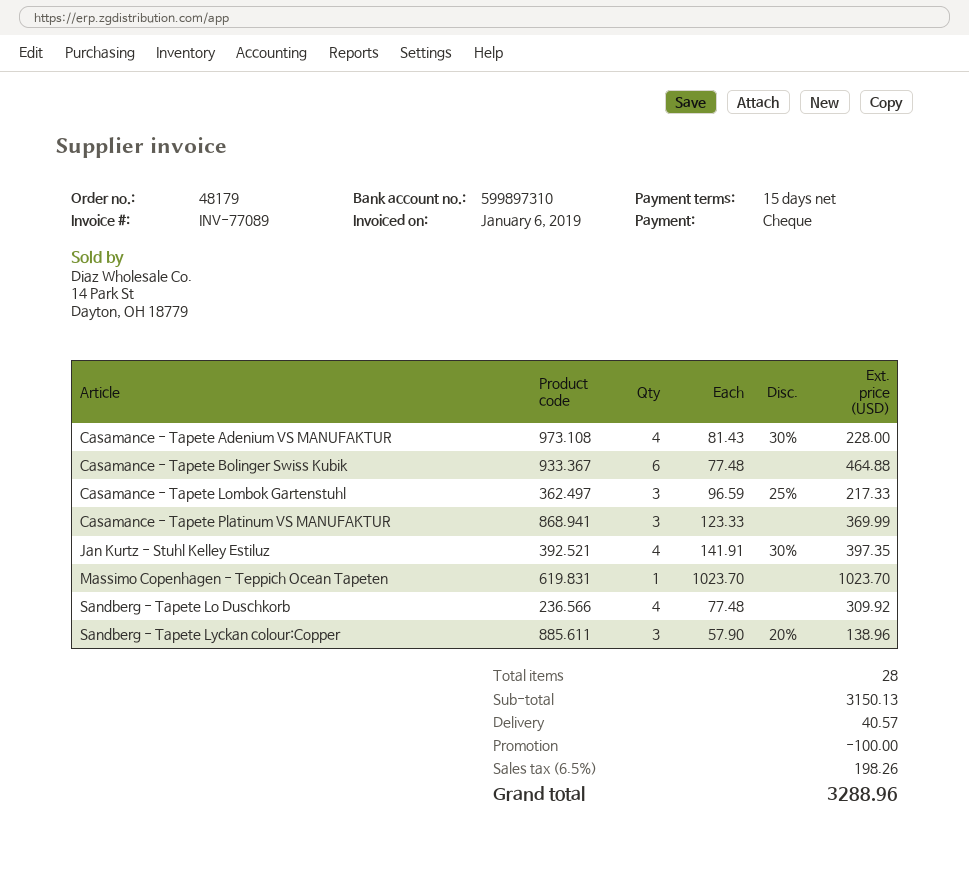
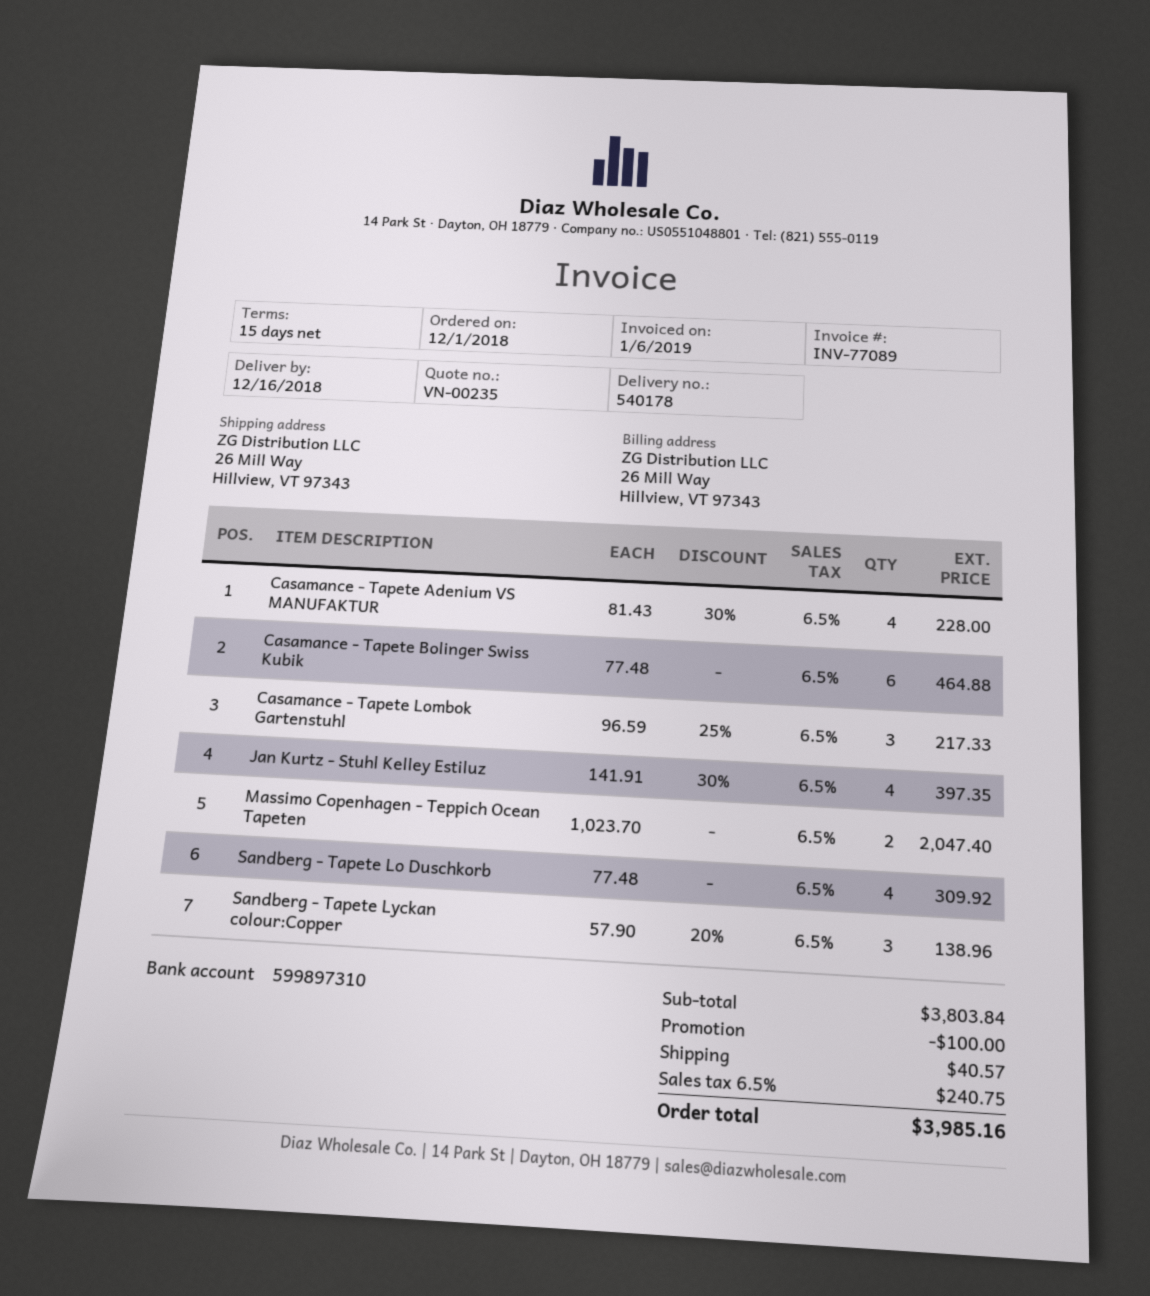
Casamance - Tapete Platinum VS MANUFAKTUR: 3 x 123.33 = 369.99 -> none
Massimo Copenhagen - Teppich Ocean Tapeten: 1 x 1023.70 = 1023.70 -> 2 x 1023.70 = 2047.40
subtotal: 3150.13 -> 3803.84
tax: 6.5% = 198.26 -> 6.5% = 240.75
total: 3288.96 -> 3985.16

